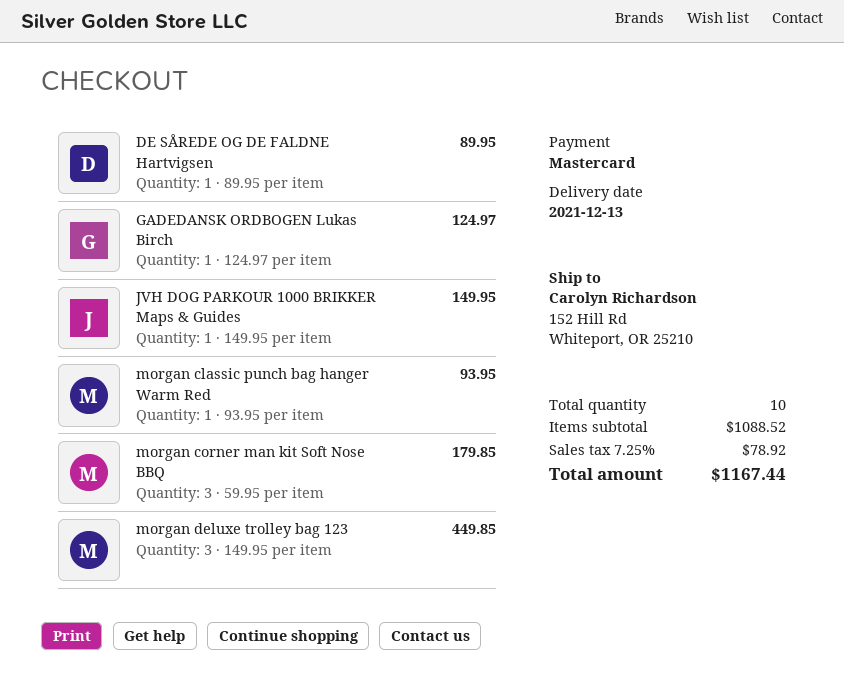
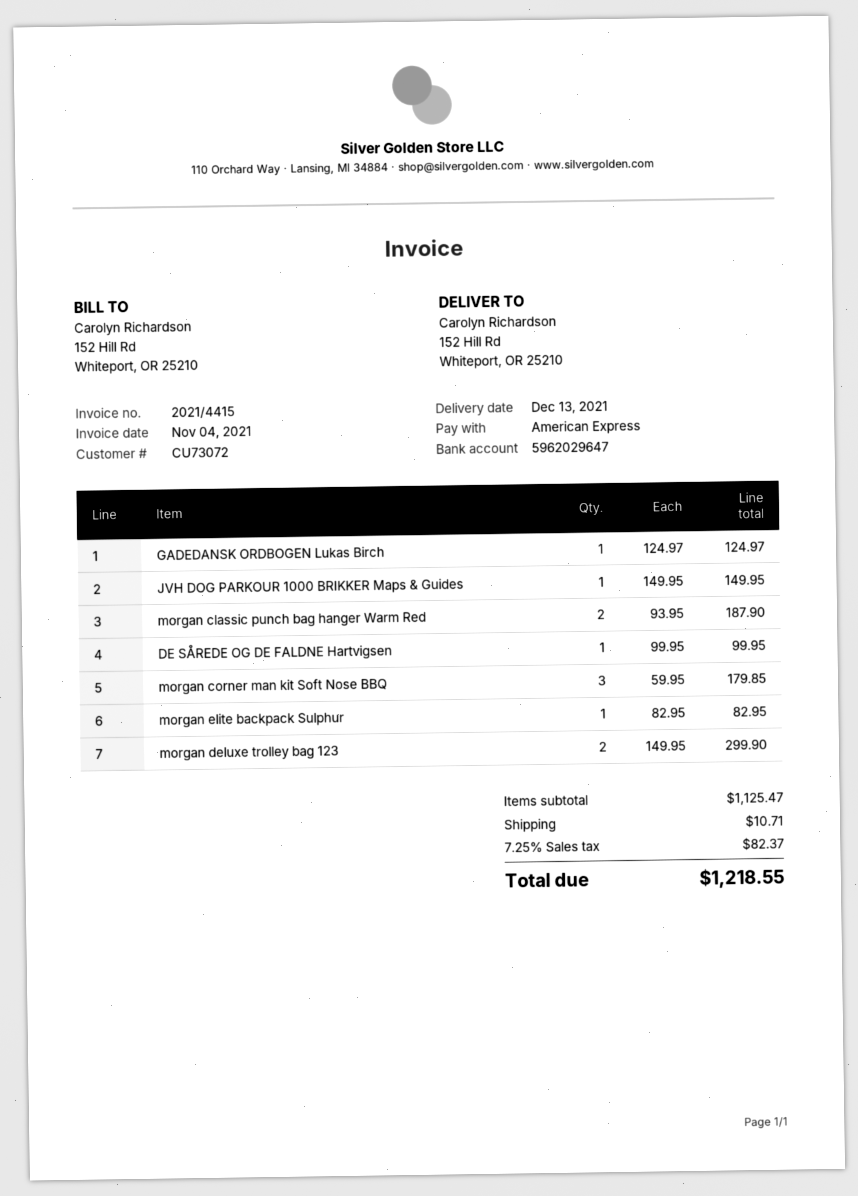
payment method: Mastercard -> American Express
DE SÅREDE OG DE FALDNE Hartvigsen: 1 x 89.95 = 89.95 -> 1 x 99.95 = 99.95
morgan classic punch bag hanger Warm Red: 1 x 93.95 = 93.95 -> 2 x 93.95 = 187.90
morgan deluxe trolley bag 123: 3 x 149.95 = 449.85 -> 2 x 149.95 = 299.90
morgan elite backpack Sulphur: none -> 1 x 82.95 = 82.95
subtotal: 1088.52 -> 1125.47
shipping: none -> 10.71
tax: 7.25% = 78.92 -> 7.25% = 82.37
total: 1167.44 -> 1218.55

